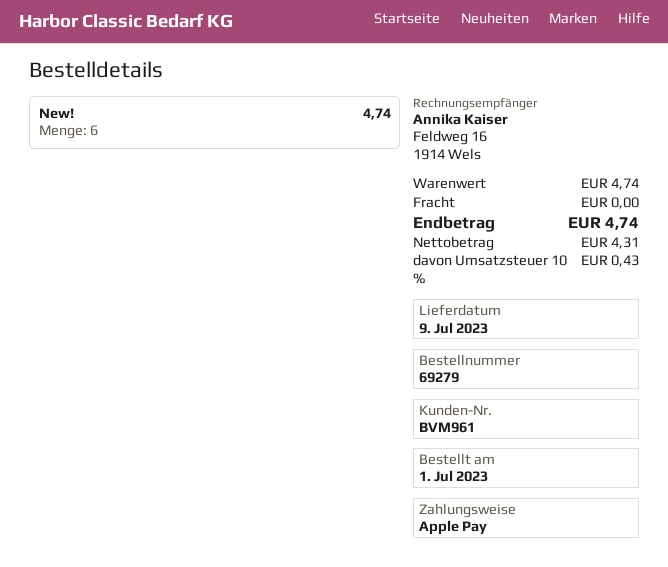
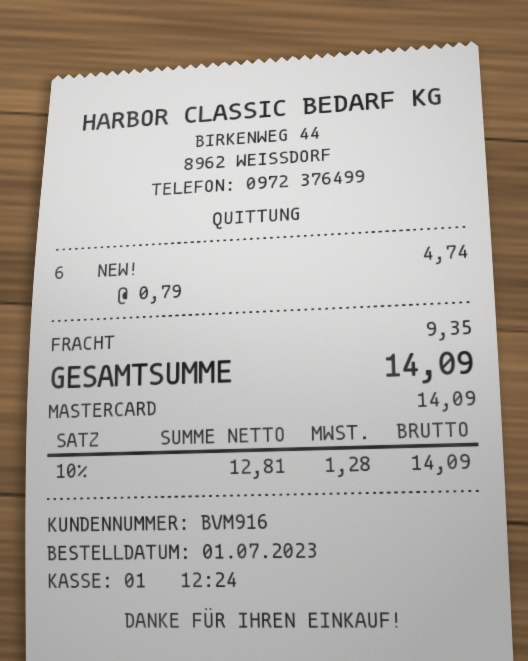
customer number: BVM961 -> BVM916
payment method: Apple Pay -> Mastercard
shipping: 0.00 -> 9.35
net: 4.31 -> 12.81
tax: 10% = 0.43 -> 10% = 1.28
total: 4.74 -> 14.09

